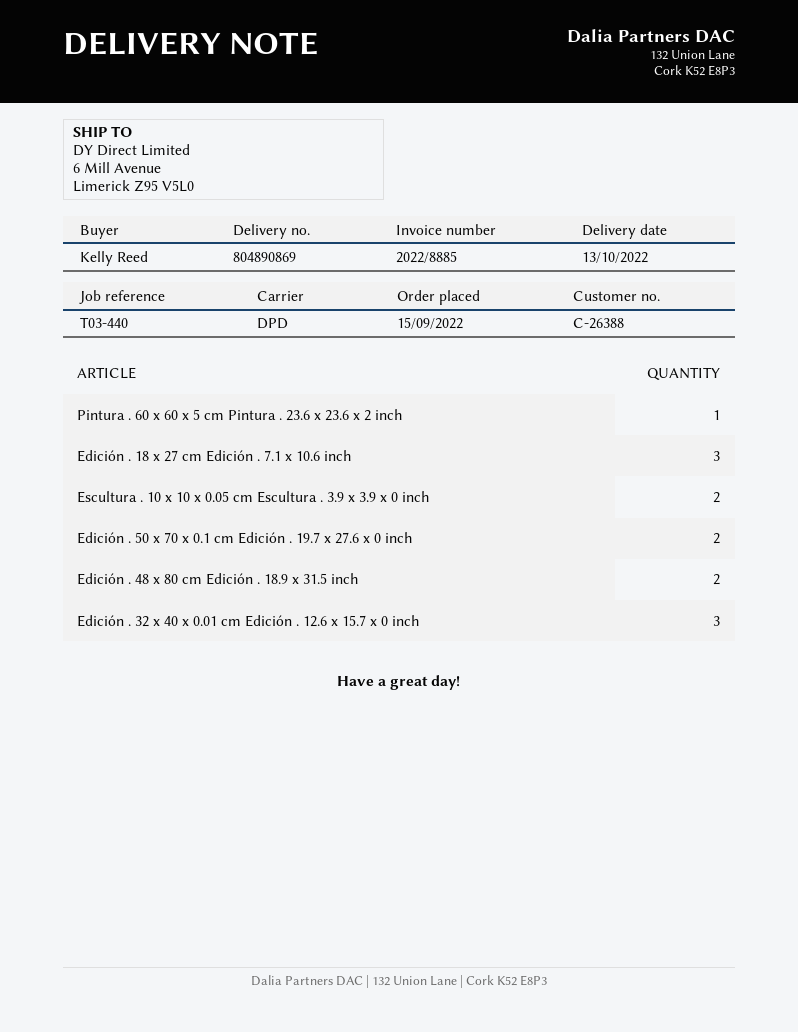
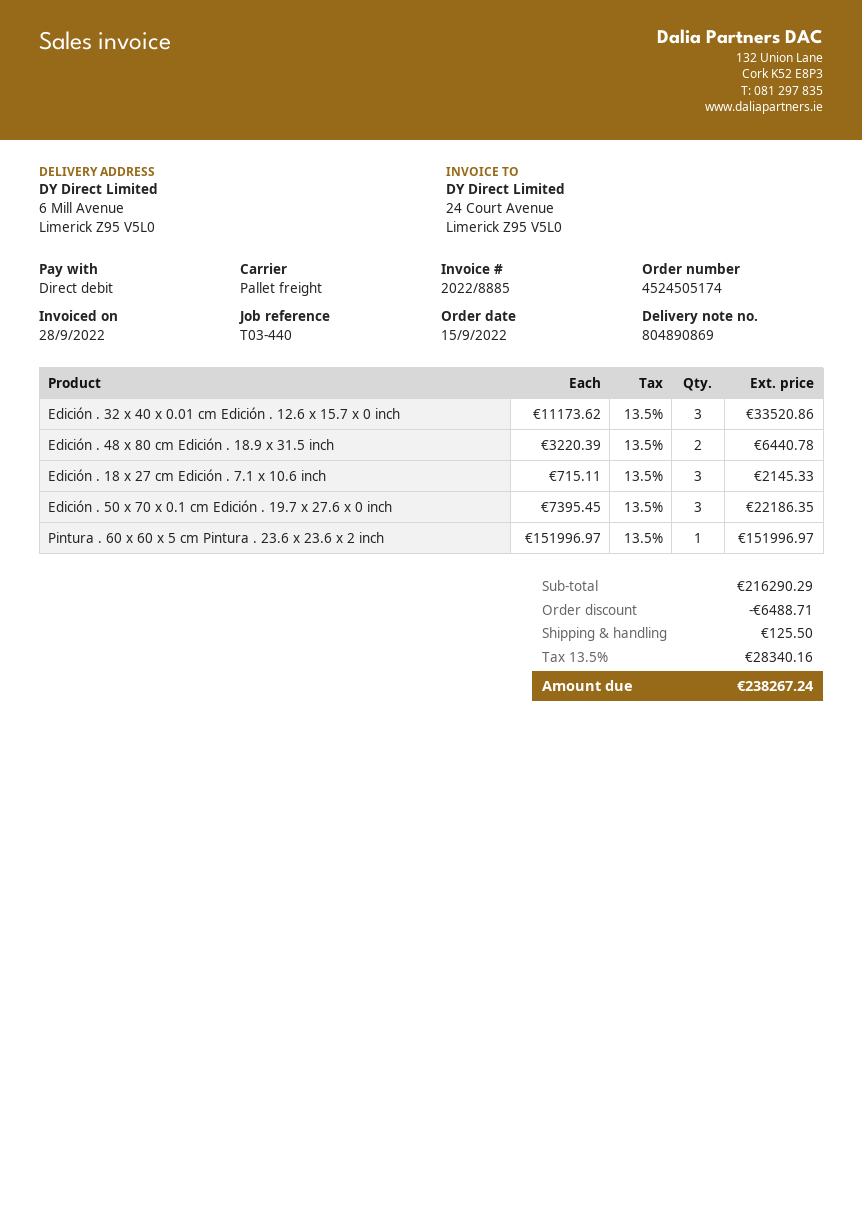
shipping method: DPD -> pallet freight
Escultura . 10 x 10 x 0.05 cm Escultura . 3.9 x 3.9 x 0 inch: 2 -> none
Edición . 50 x 70 x 0.1 cm Edición . 19.7 x 27.6 x 0 inch: 2 -> 3

